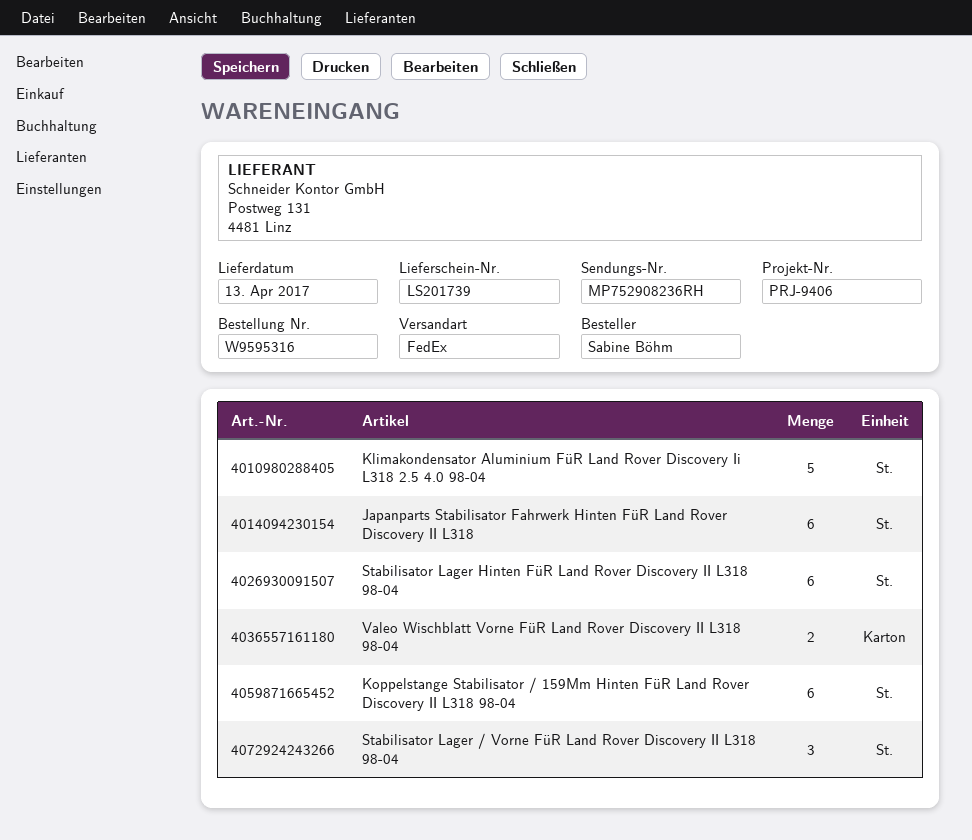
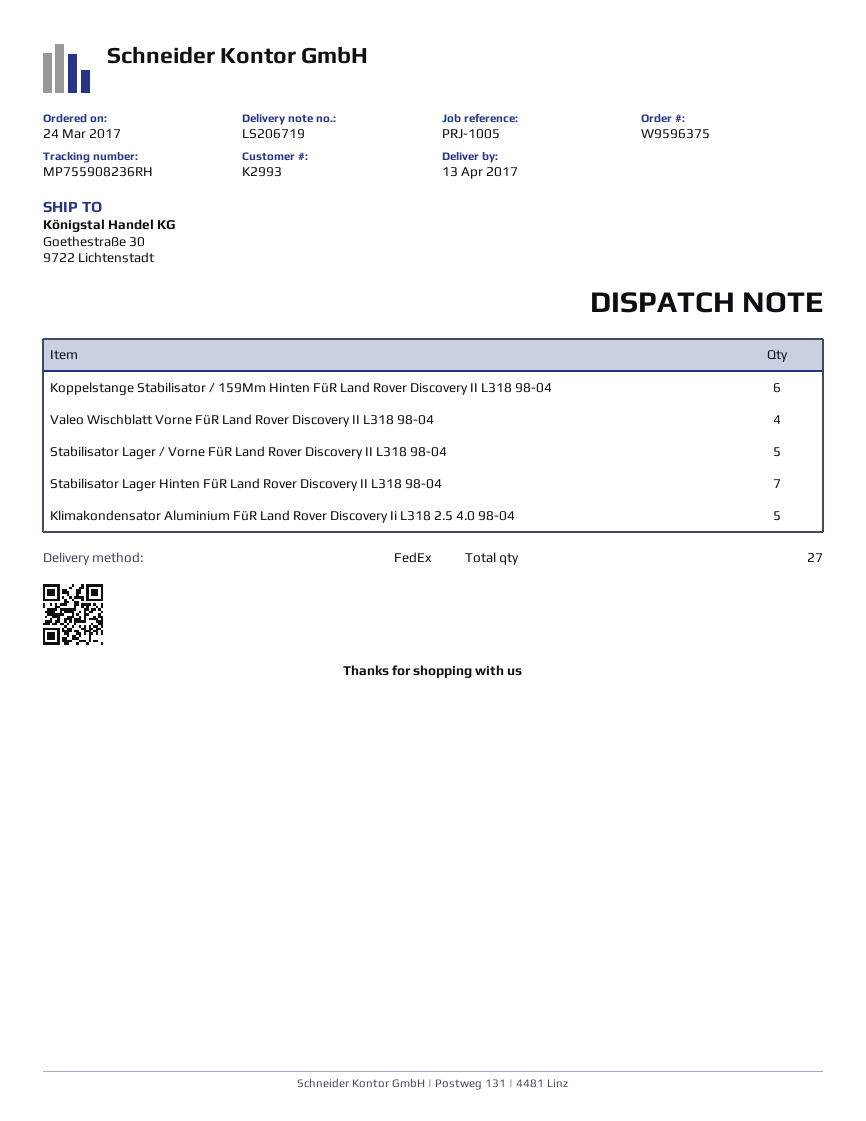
order number: W9595316 -> W9596375
delivery note number: LS201739 -> LS206719
reference: PRJ-9406 -> PRJ-1005
tracking number: MP752908236RH -> MP755908236RH
Japanparts Stabilisator Fahrwerk Hinten FüR Land Rover Discovery II L318: 6 -> none
Stabilisator Lager Hinten FüR Land Rover Discovery II L318 98-04: 6 -> 7
Valeo Wischblatt Vorne FüR Land Rover Discovery II L318 98-04: 2 -> 4
Stabilisator Lager / Vorne FüR Land Rover Discovery II L318 98-04: 3 -> 5

